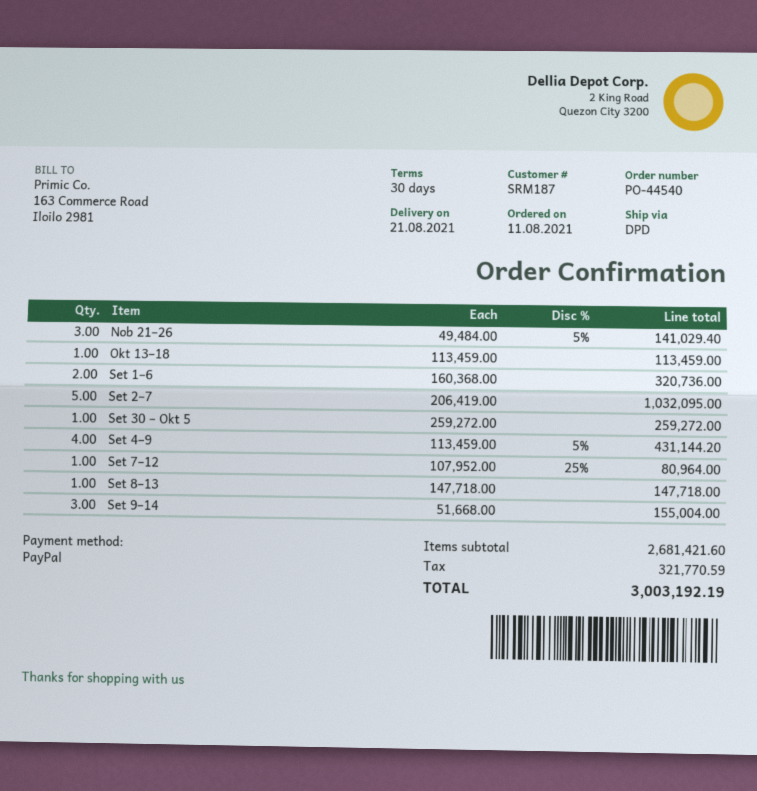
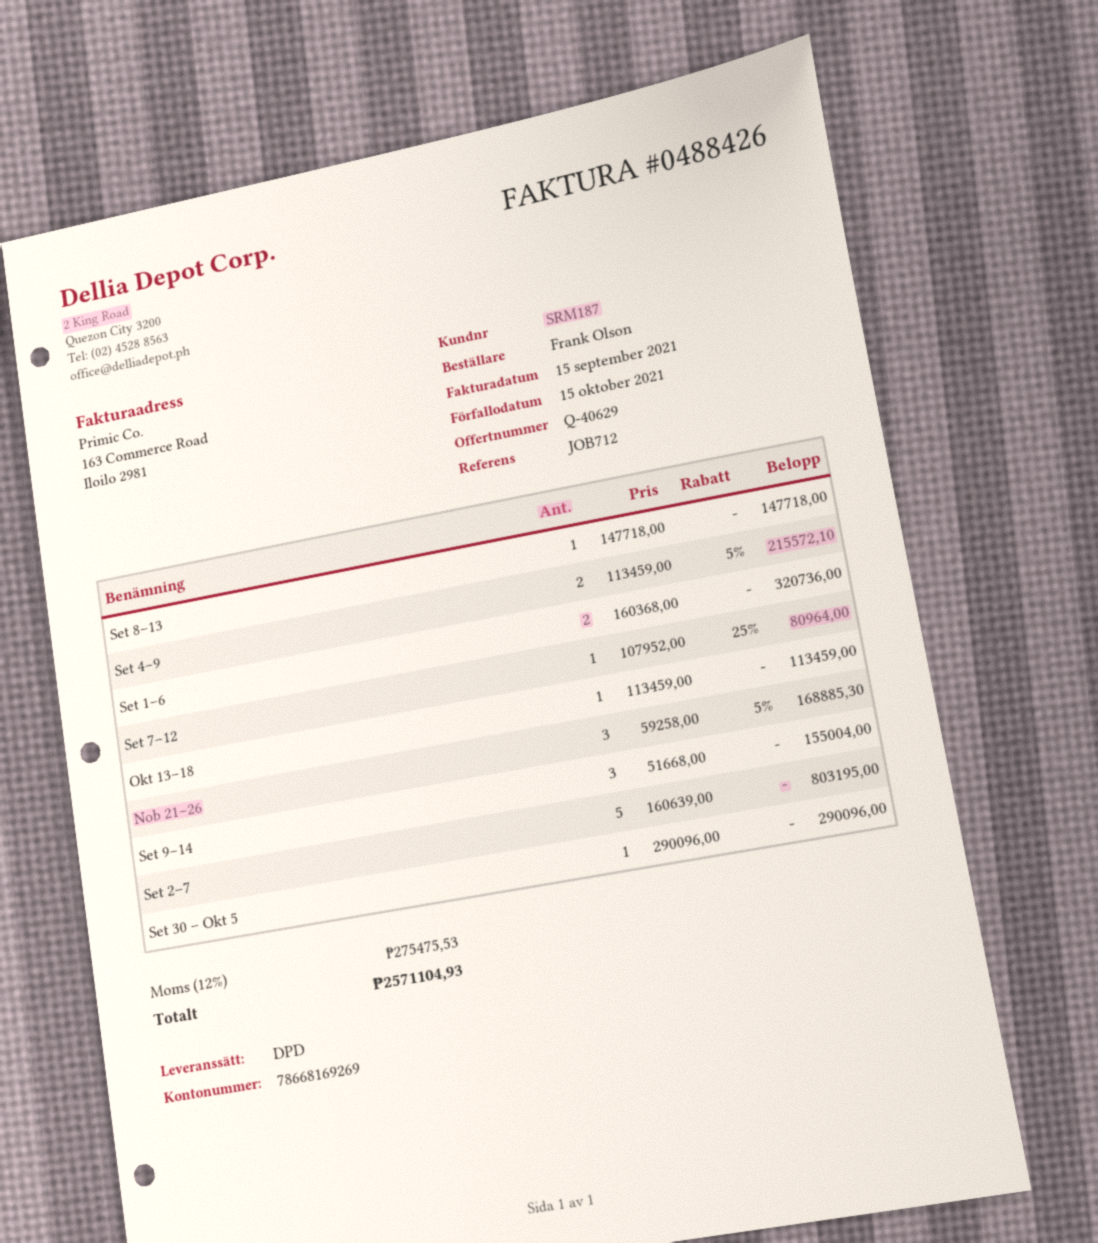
Nob 21–26: 3 x 49484.00 - 5% = 141029.40 -> 3 x 59258.00 - 5% = 168885.30
Set 2–7: 5 x 206419.00 = 1032095.00 -> 5 x 160639.00 = 803195.00
Set 30 – Okt 5: 1 x 259272.00 = 259272.00 -> 1 x 290096.00 = 290096.00
Set 4–9: 4 x 113459.00 - 5% = 431144.20 -> 2 x 113459.00 - 5% = 215572.10
tax: 321770.59 -> 275475.53
total: 3003192.19 -> 2571104.93

